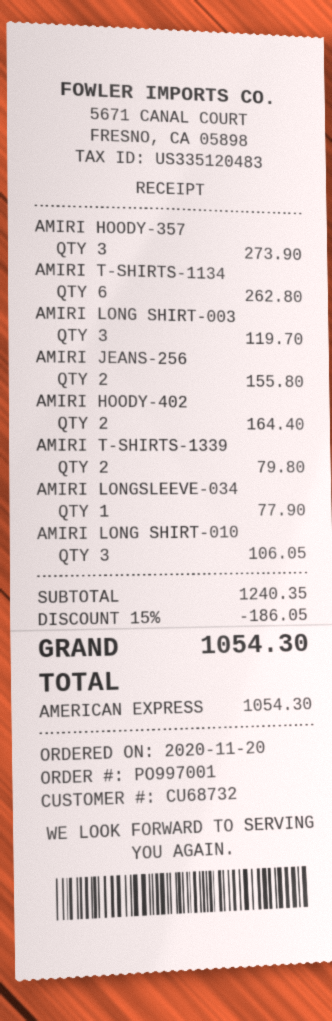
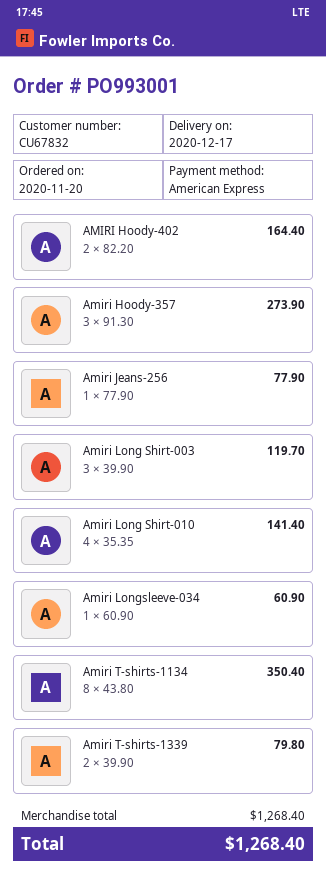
order number: PO997001 -> PO993001
customer number: CU68732 -> CU67832
AMIRI T-SHIRTS-1134: 6 for 262.80 -> 8 for 350.40
AMIRI JEANS-256: 2 for 155.80 -> 1 for 77.90
AMIRI LONGSLEEVE-034: 1 for 77.90 -> 1 for 60.90
AMIRI LONG SHIRT-010: 3 for 106.05 -> 4 for 141.40
subtotal: 1240.35 -> 1268.40
discount: 15% = 186.05 -> none
total: 1054.30 -> 1268.40

